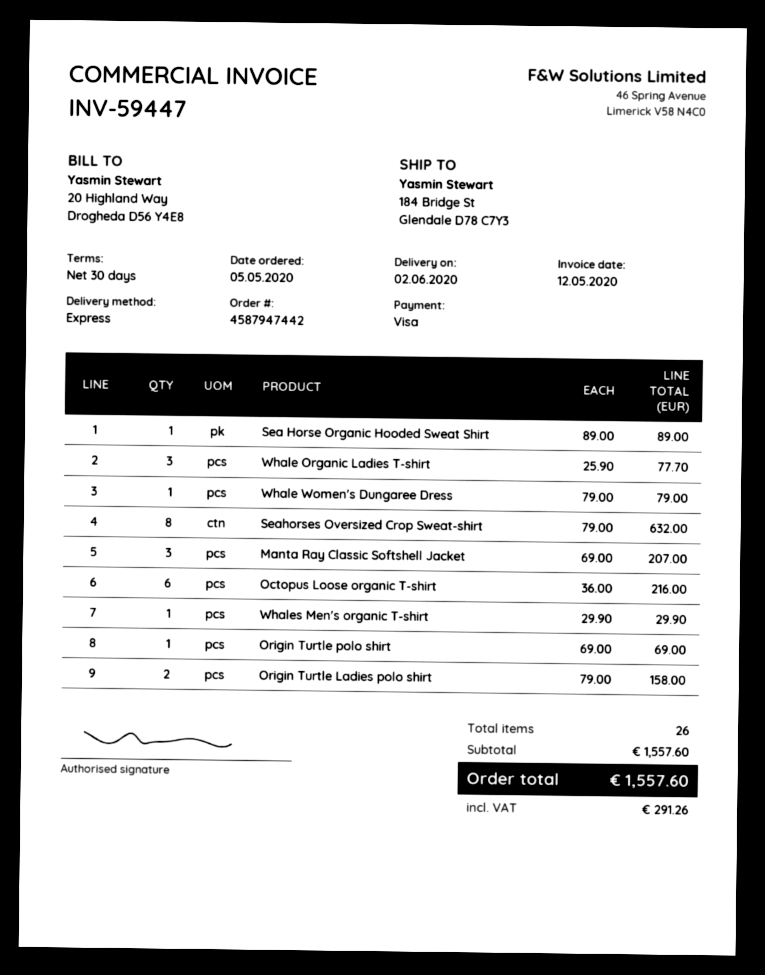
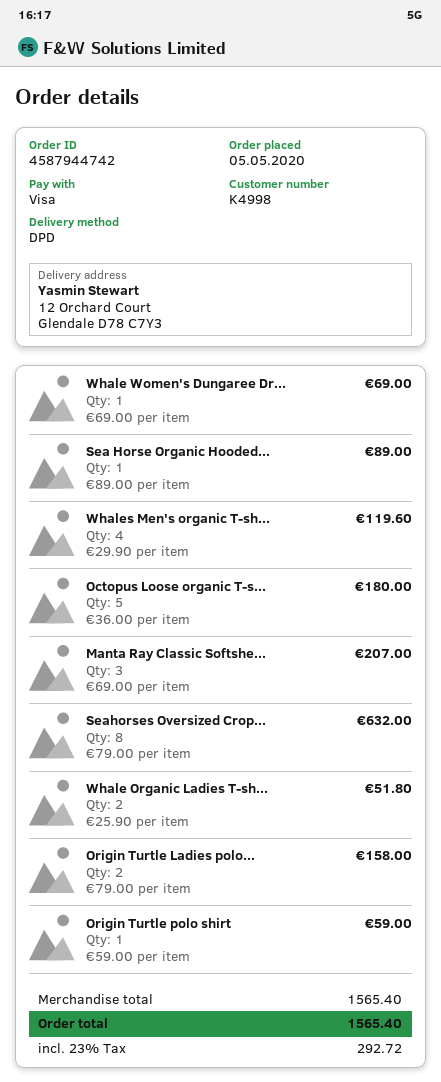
order number: 4587947442 -> 4587944742
shipping method: express -> DPD
ship to: 184 Bridge St, Glendale D78 C7Y3 -> 12 Orchard Court, Glendale D78 C7Y3
Whale Organic Ladies T-shirt: 3 x 25.90 = 77.70 -> 2 x 25.90 = 51.80
Whale Women's Dungaree Dress: 1 x 79.00 = 79.00 -> 1 x 69.00 = 69.00
Octopus Loose organic T-shirt: 6 x 36.00 = 216.00 -> 5 x 36.00 = 180.00
Whales Men's organic T-shirt: 1 x 29.90 = 29.90 -> 4 x 29.90 = 119.60
Origin Turtle polo shirt: 1 x 69.00 = 69.00 -> 1 x 59.00 = 59.00
subtotal: 1557.60 -> 1565.40
tax: 291.26 -> 292.72
total: 1557.60 -> 1565.40

